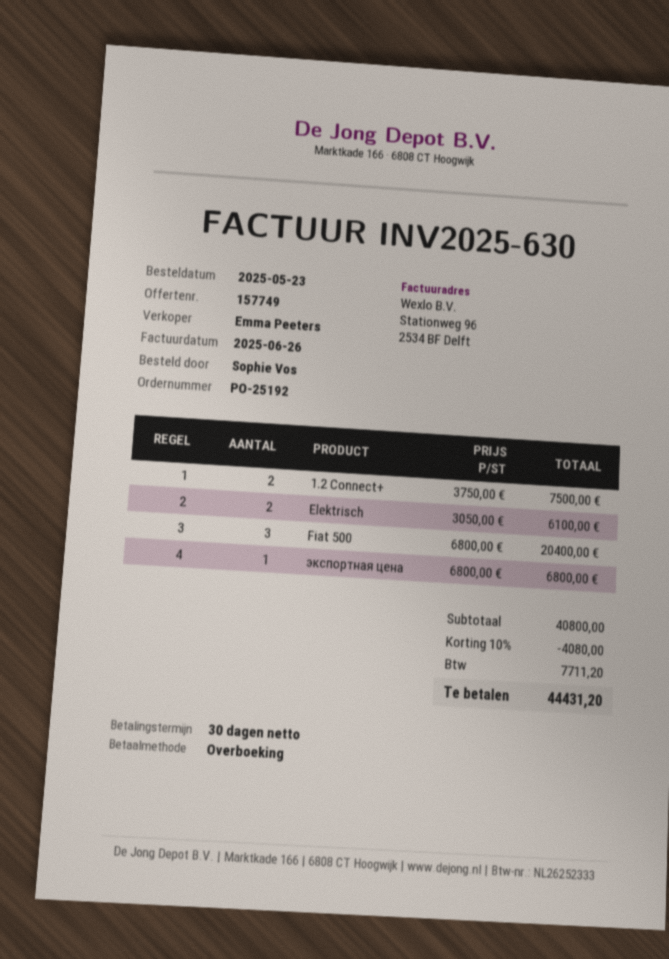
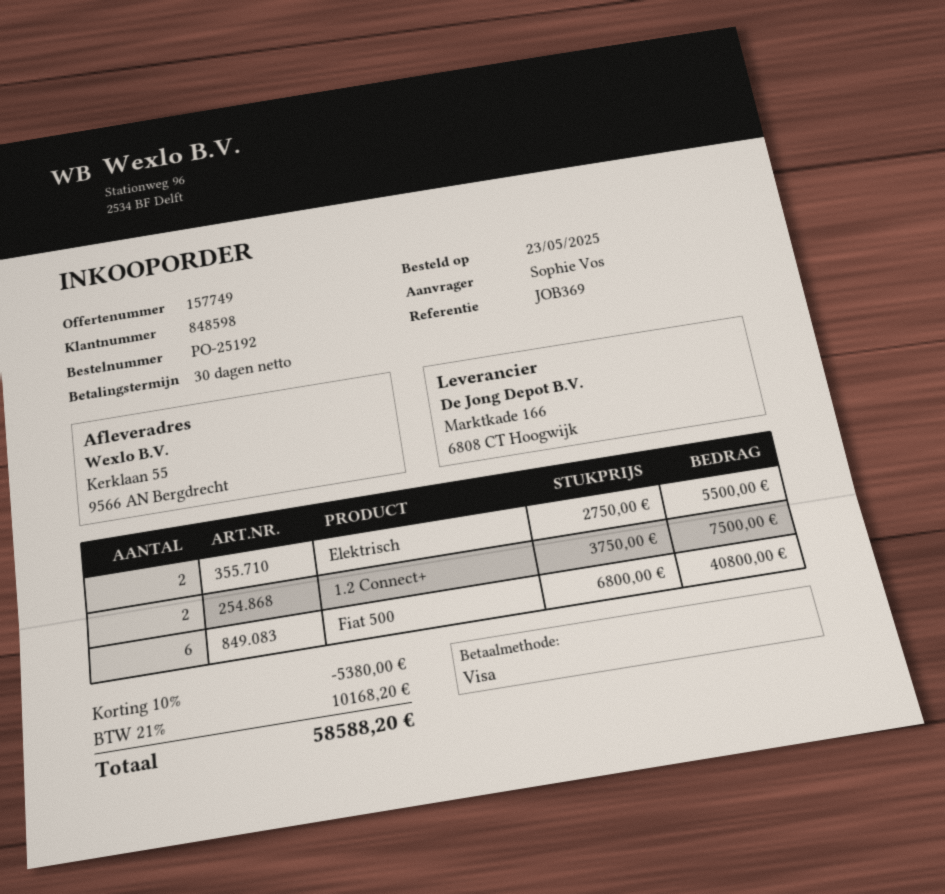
payment method: bank transfer -> Visa
Elektrisch: 2 x 3050.00 = 6100.00 -> 2 x 2750.00 = 5500.00
Fiat 500: 3 x 6800.00 = 20400.00 -> 6 x 6800.00 = 40800.00
экспортная цена: 1 x 6800.00 = 6800.00 -> none
discount: 10% = 4080.00 -> 10% = 5380.00
tax: 7711.20 -> 10168.20
total: 44431.20 -> 58588.20

